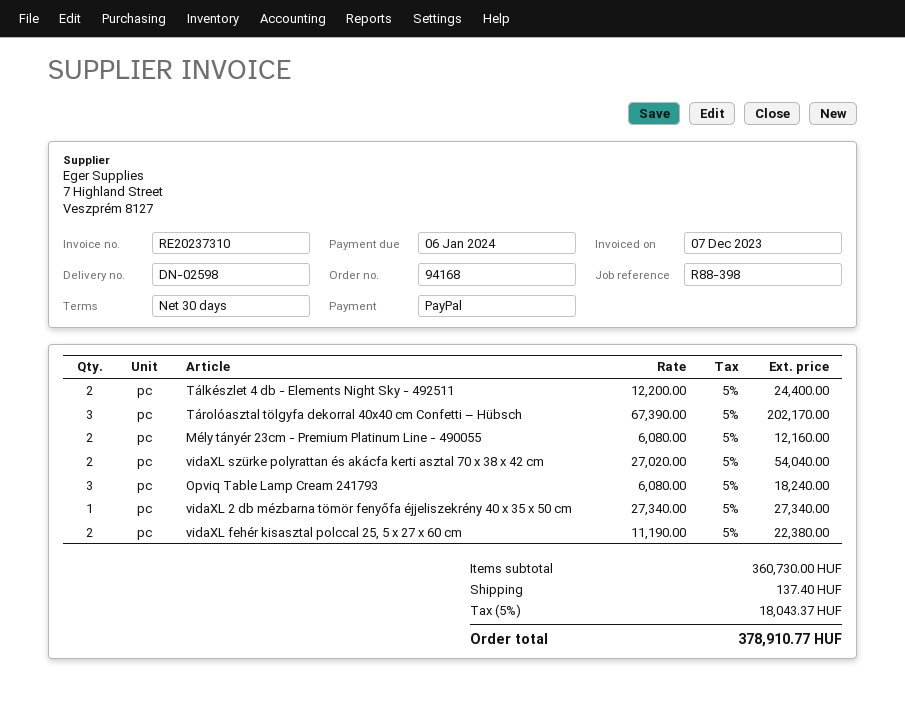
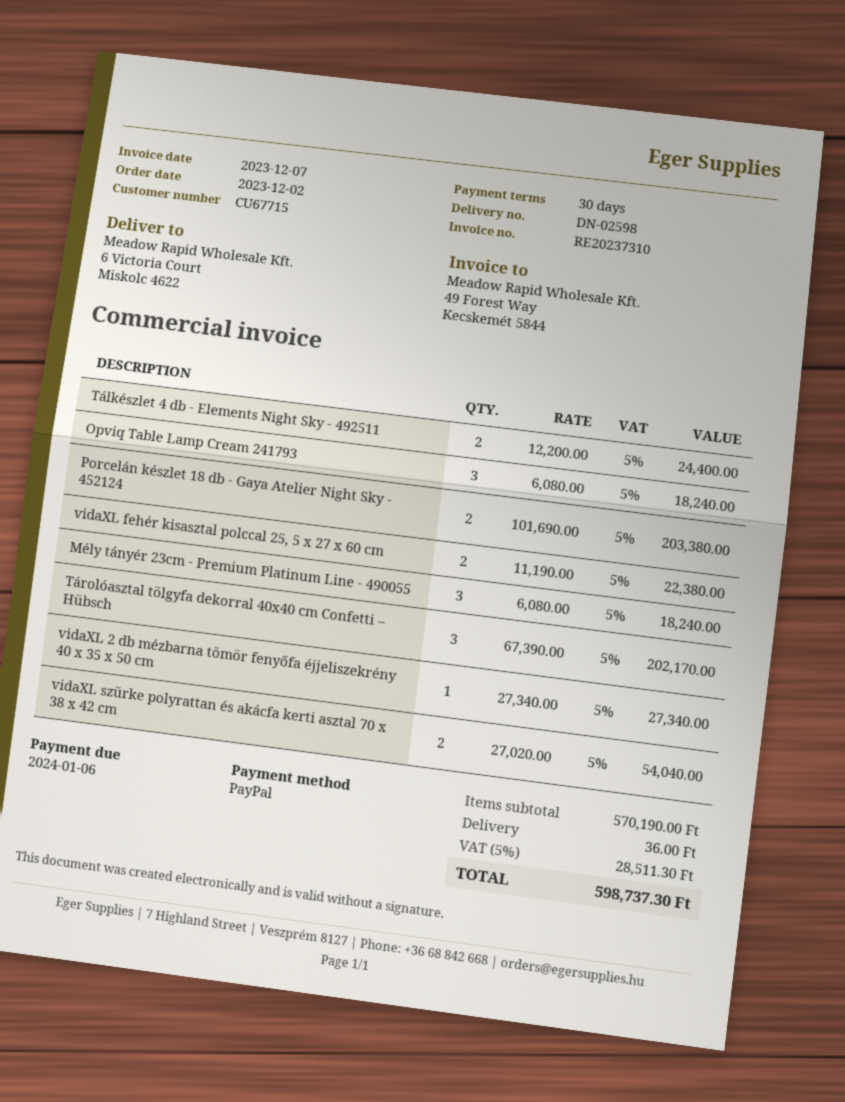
Mély tányér 23cm - Premium Platinum Line - 490055: 2 x 6080.00 = 12160.00 -> 3 x 6080.00 = 18240.00
Porcelán készlet 18 db - Gaya Atelier Night Sky - 452124: none -> 2 x 101690.00 = 203380.00
subtotal: 360730.00 -> 570190.00
shipping: 137.40 -> 36.00
tax: 5% = 18043.37 -> 5% = 28511.30
total: 378910.77 -> 598737.30

